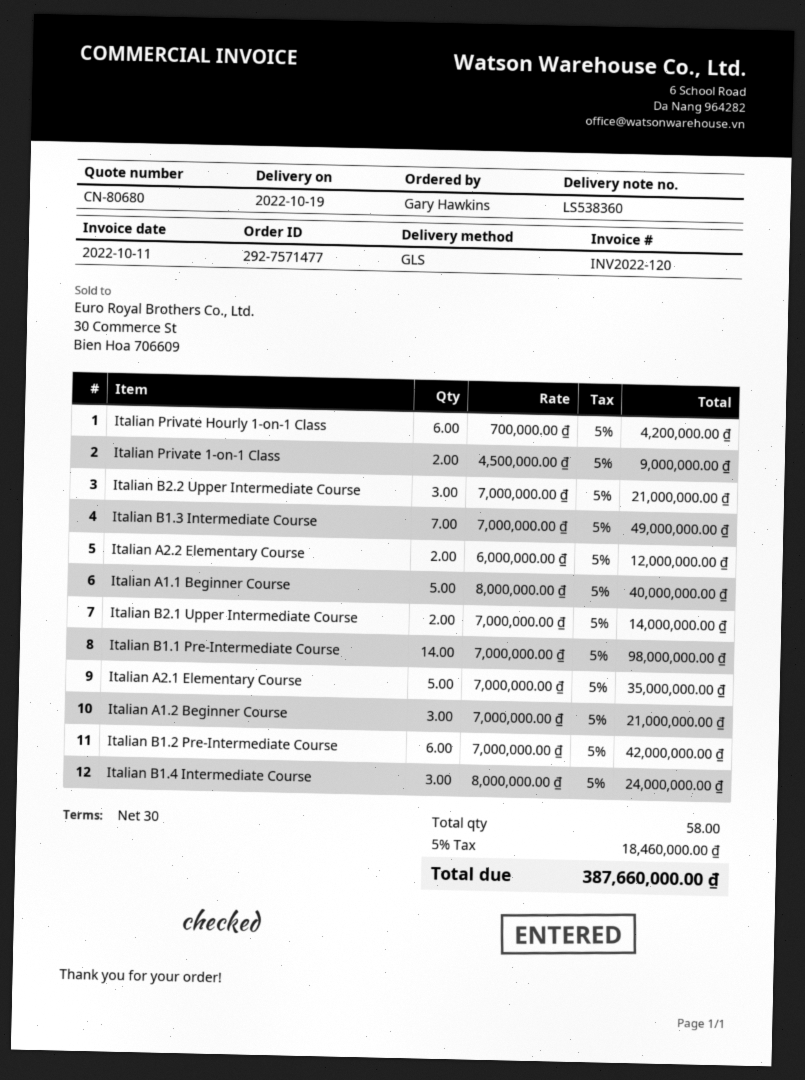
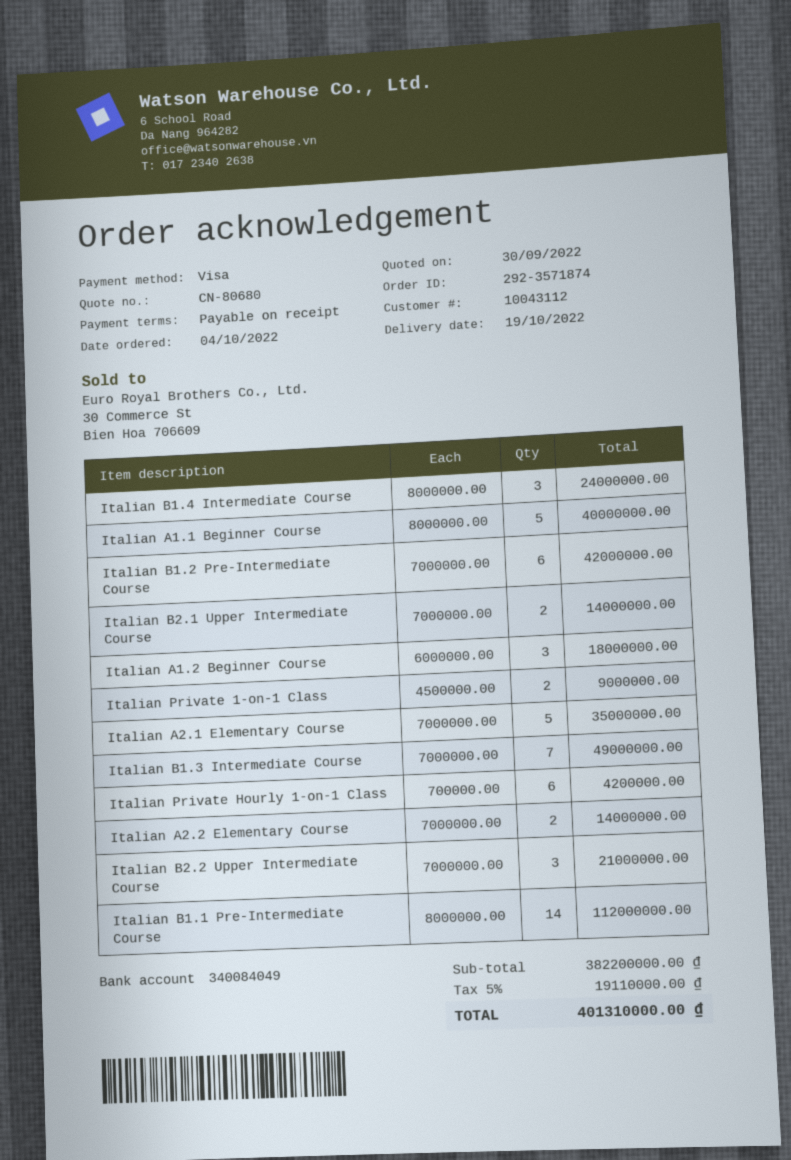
order number: 292-7571477 -> 292-3571874
payment terms: 30 days -> on receipt
Italian A2.2 Elementary Course: 2 x 6000000.00 = 12000000.00 -> 2 x 7000000.00 = 14000000.00
Italian B1.1 Pre-Intermediate Course: 14 x 7000000.00 = 98000000.00 -> 14 x 8000000.00 = 112000000.00
Italian A1.2 Beginner Course: 3 x 7000000.00 = 21000000.00 -> 3 x 6000000.00 = 18000000.00
tax: 5% = 18460000.00 -> 5% = 19110000.00
total: 387660000.00 -> 401310000.00

